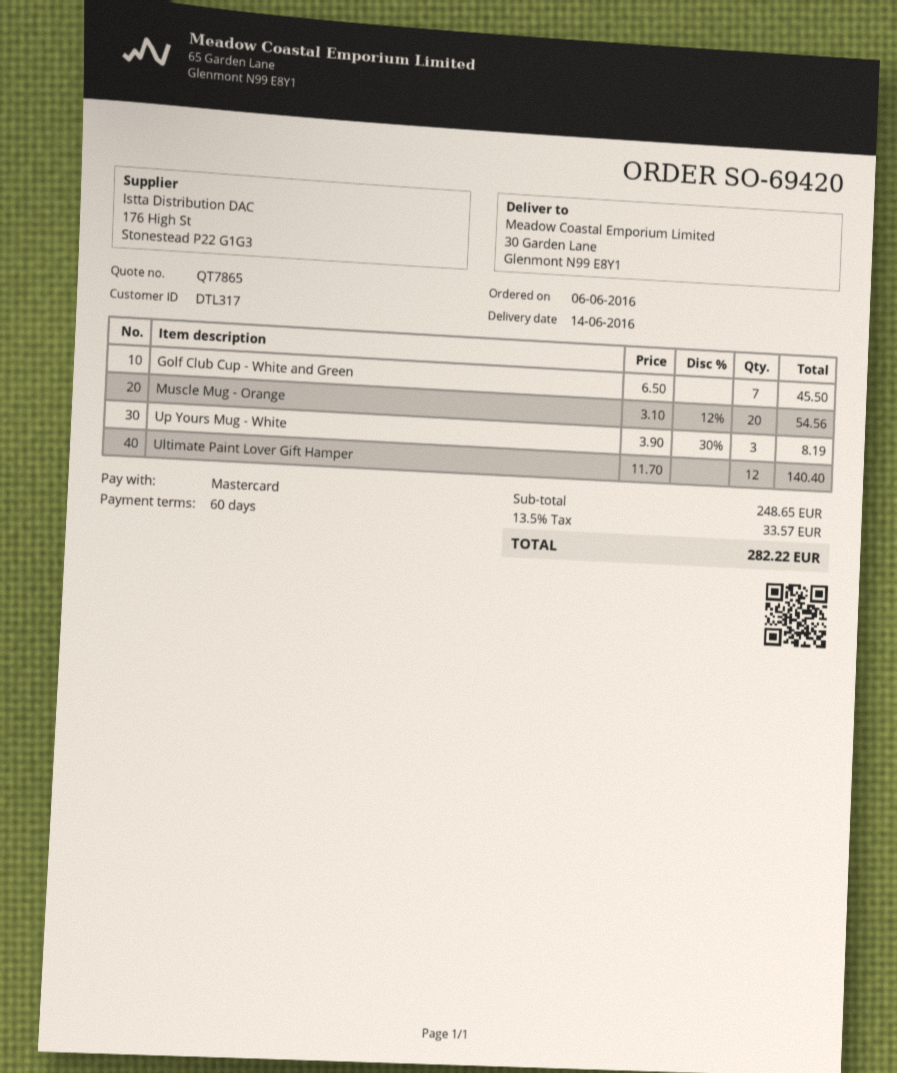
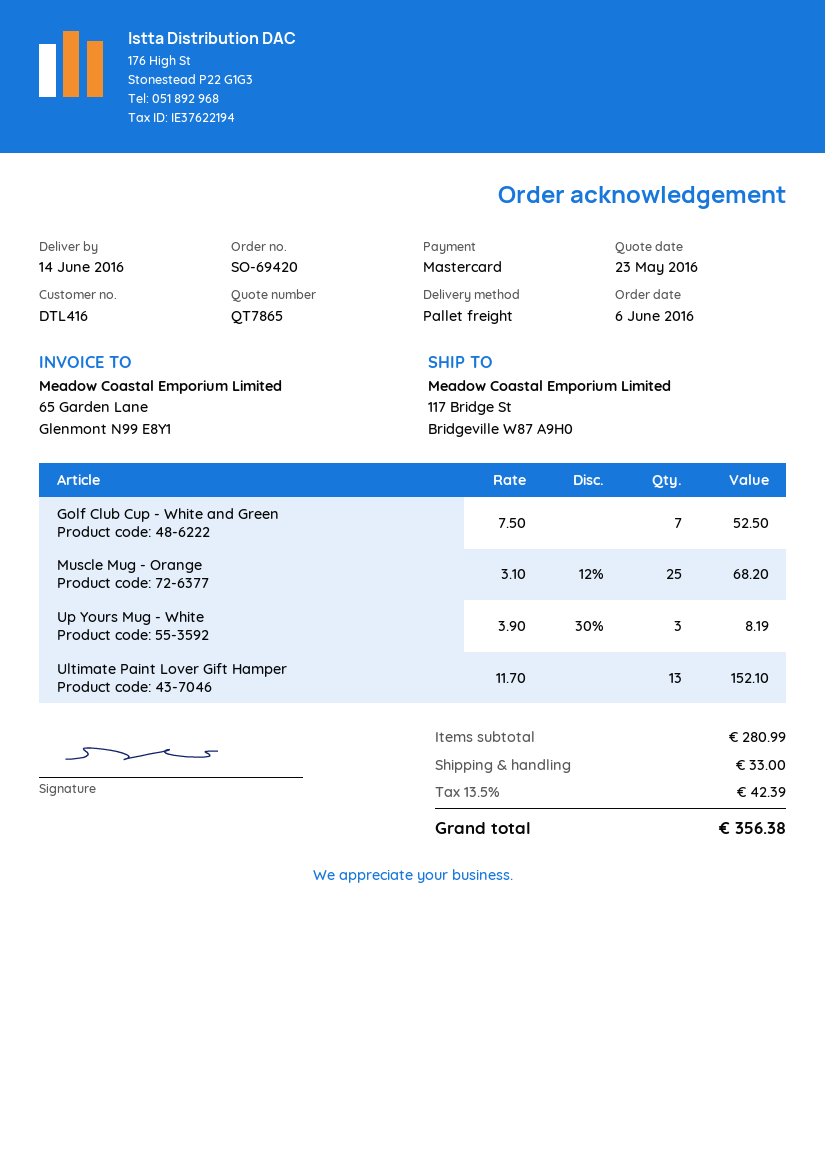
customer number: DTL317 -> DTL416
ship to: 30 Garden Lane, Glenmont N99 E8Y1 -> 117 Bridge St, Bridgeville W87 A9H0
Golf Club Cup - White and Green: 7 x 6.50 = 45.50 -> 7 x 7.50 = 52.50
Muscle Mug - Orange: 20 x 3.10 - 12% = 54.56 -> 25 x 3.10 - 12% = 68.20
Ultimate Paint Lover Gift Hamper: 12 x 11.70 = 140.40 -> 13 x 11.70 = 152.10
subtotal: 248.65 -> 280.99
shipping: none -> 33.00
tax: 13.5% = 33.57 -> 13.5% = 42.39
total: 282.22 -> 356.38

